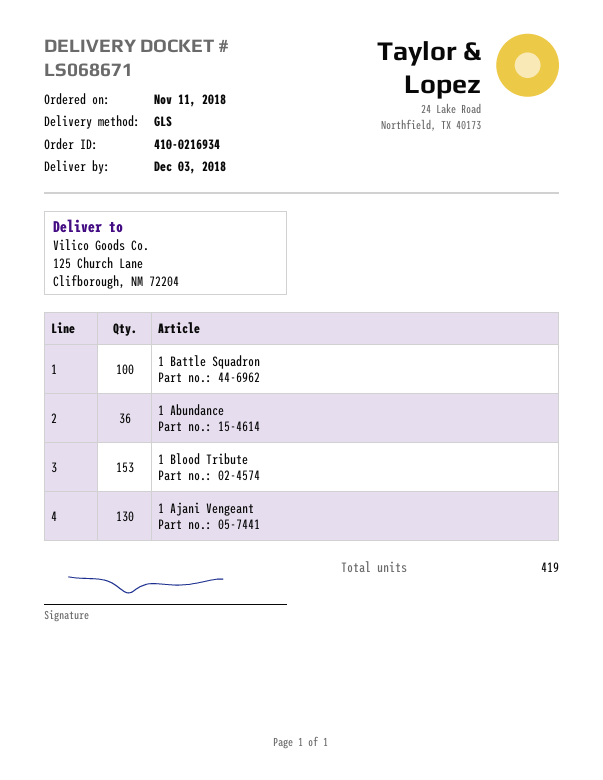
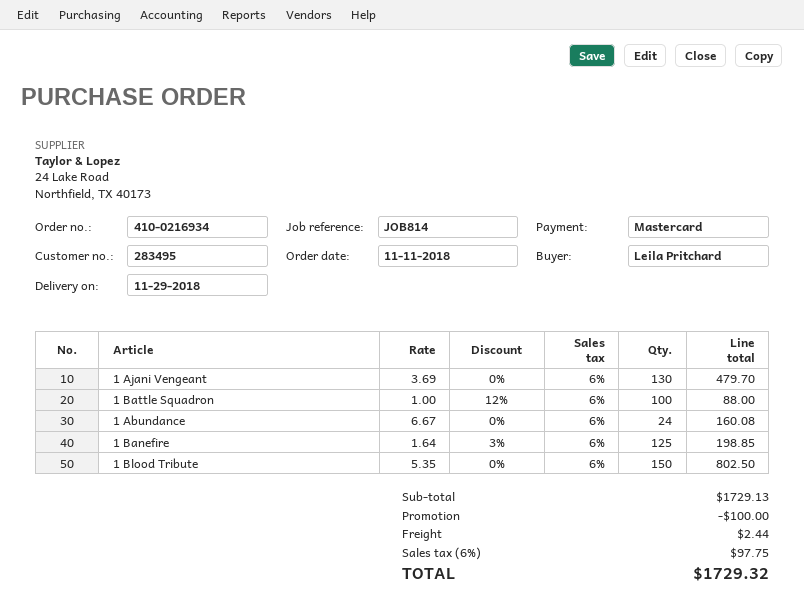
delivery date: 2018-12-03 -> 2018-11-29
1 Abundance: 36 -> 24
1 Blood Tribute: 153 -> 150
1 Banefire: none -> 125

